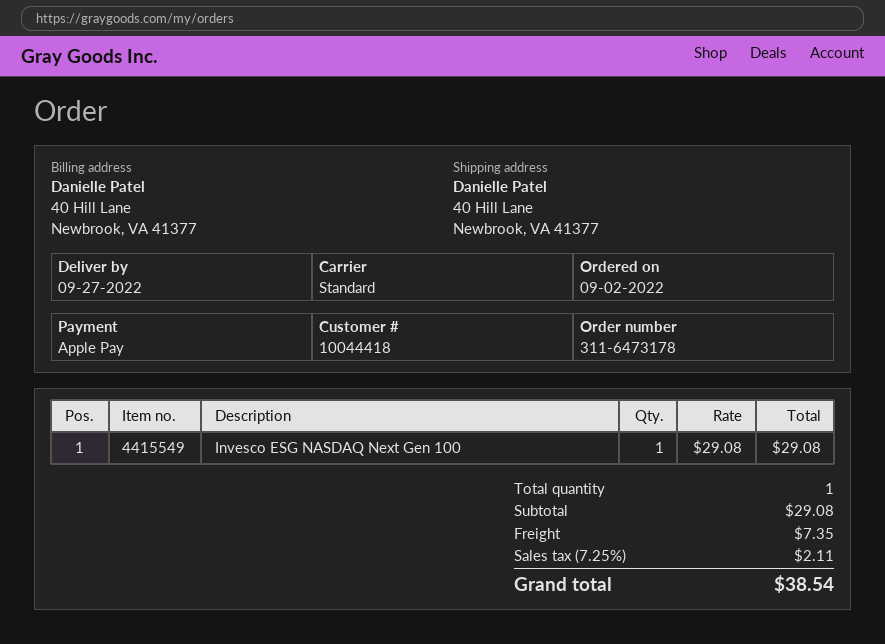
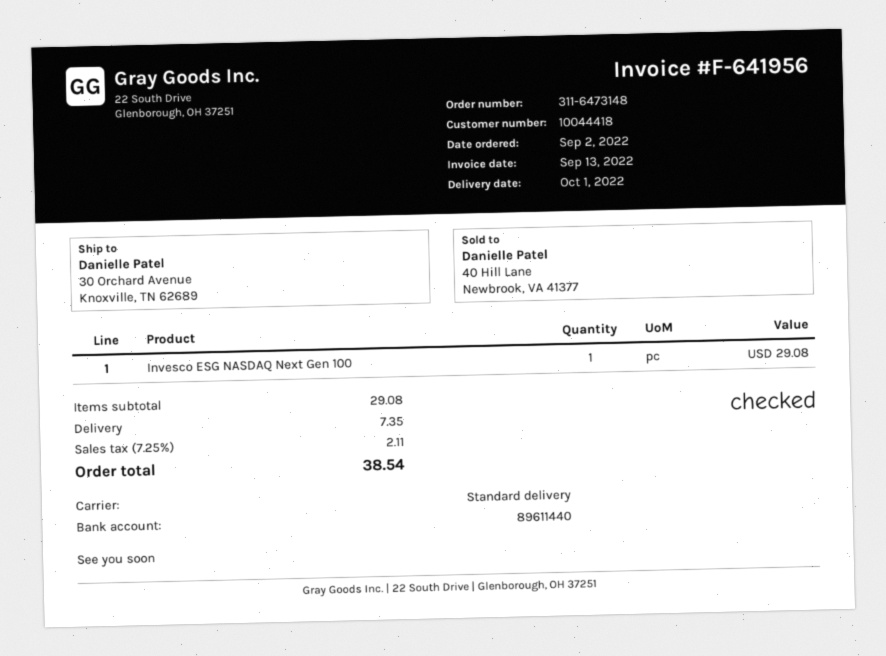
order number: 311-6473178 -> 311-6473148
delivery date: 2022-09-27 -> 2022-10-01
ship to: 40 Hill Lane, Newbrook, VA 41377 -> 30 Orchard Avenue, Knoxville, TN 62689

